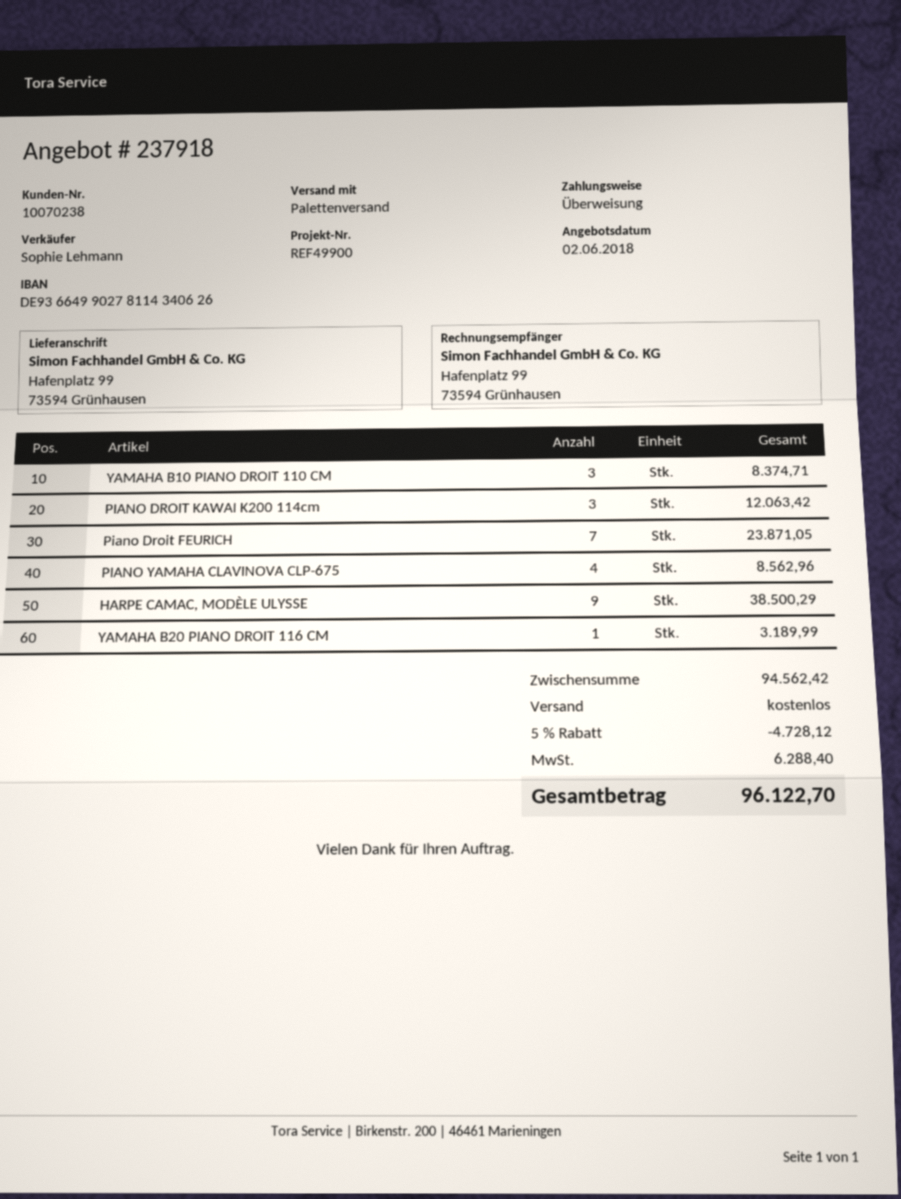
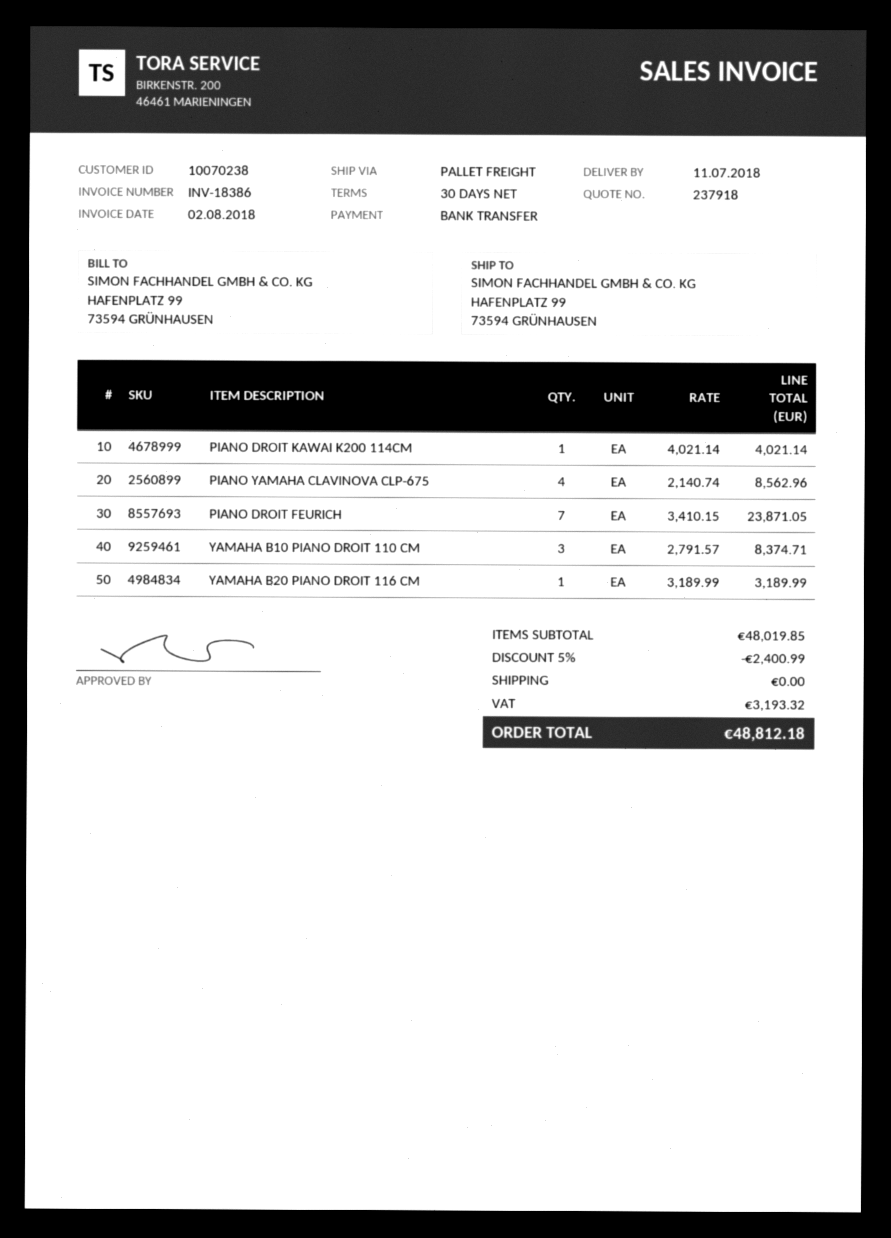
PIANO DROIT KAWAI K200 114cm: 3 for 12063.42 -> 1 for 4021.14
HARPE CAMAC, MODÈLE ULYSSE: 9 for 38500.29 -> none
subtotal: 94562.42 -> 48019.85
discount: 5% = 4728.12 -> 5% = 2400.99
tax: 6288.40 -> 3193.32
total: 96122.70 -> 48812.18

